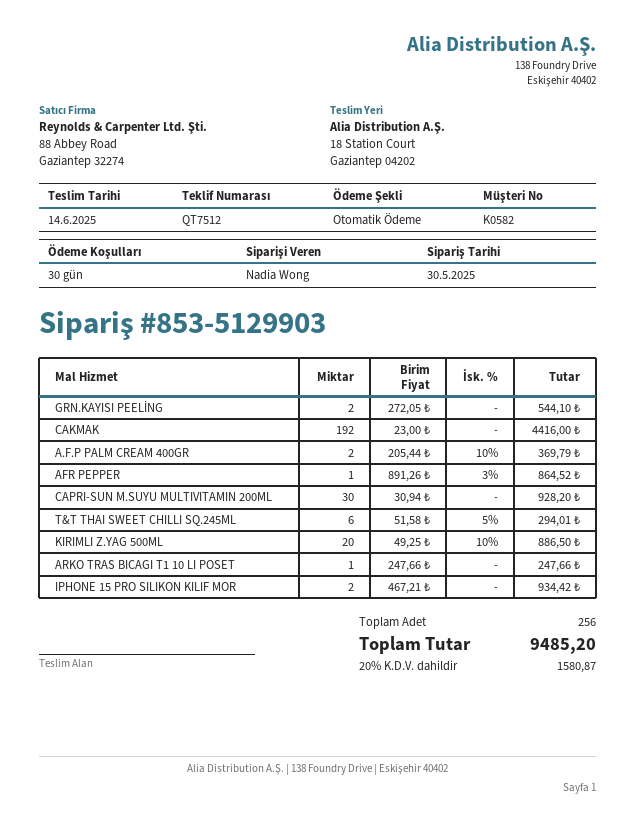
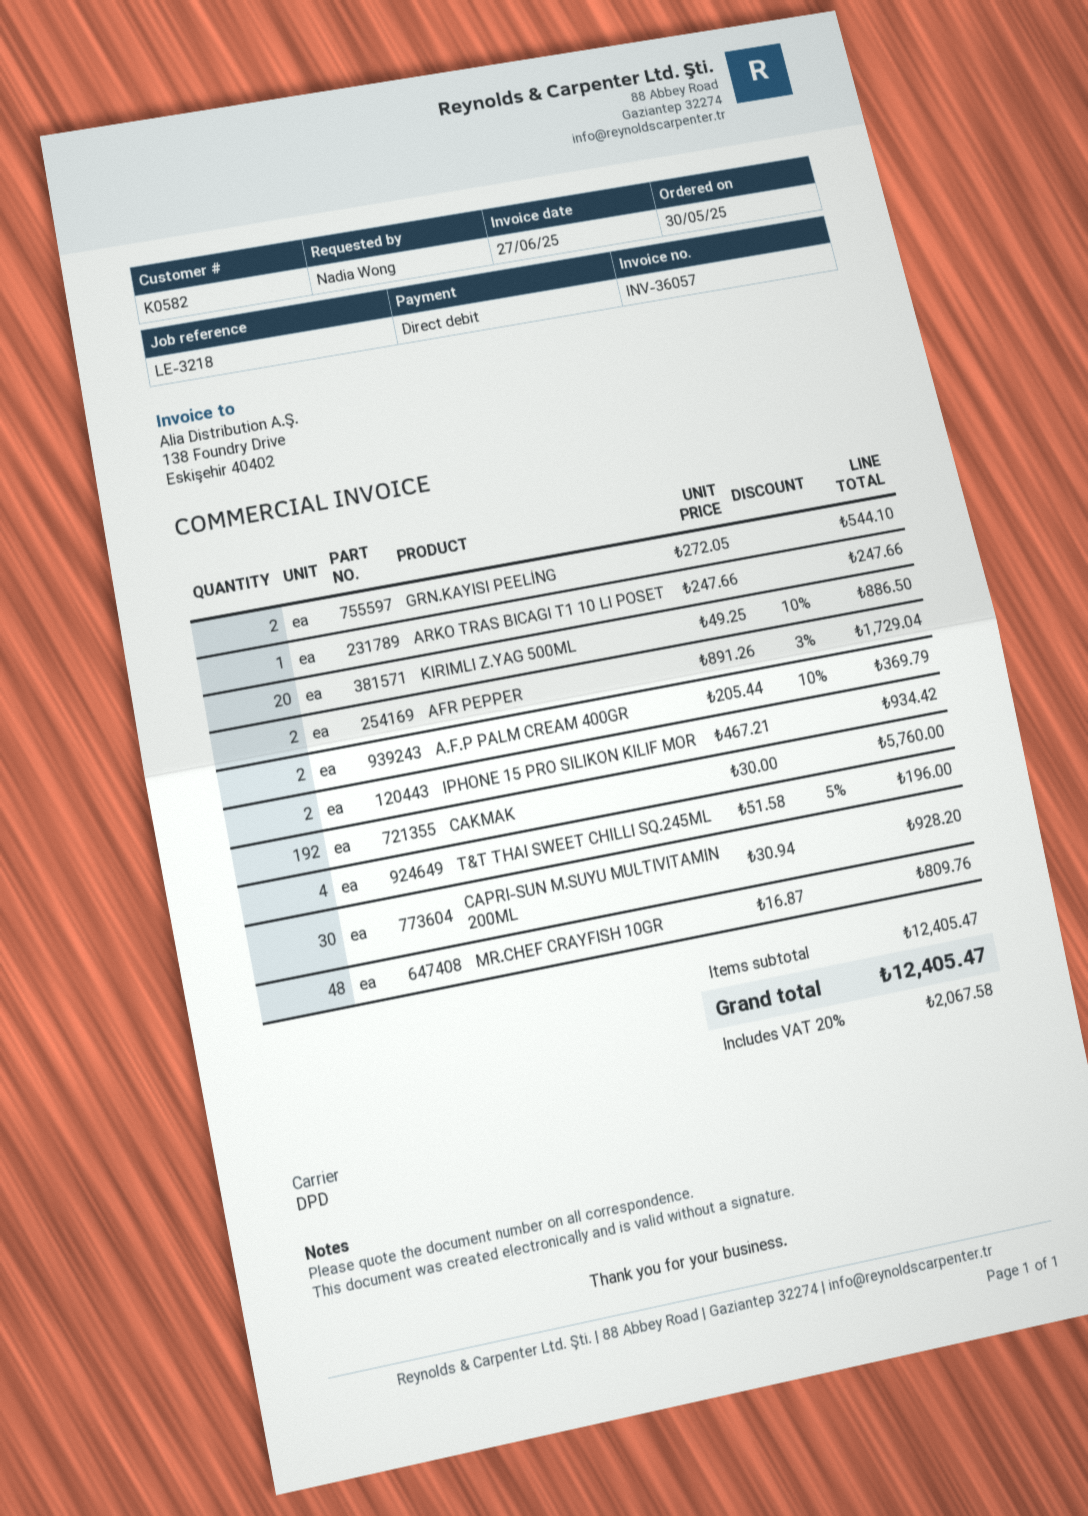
CAKMAK: 192 x 23.00 = 4416.00 -> 192 x 30.00 = 5760.00
AFR PEPPER: 1 x 891.26 - 3% = 864.52 -> 2 x 891.26 - 3% = 1729.04
T&T THAI SWEET CHILLI SQ.245ML: 6 x 51.58 - 5% = 294.01 -> 4 x 51.58 - 5% = 196.00
MR.CHEF CRAYFISH 10GR: none -> 48 x 16.87 = 809.76
tax: 20% = 1580.87 -> 20% = 2067.58
total: 9485.20 -> 12405.47

